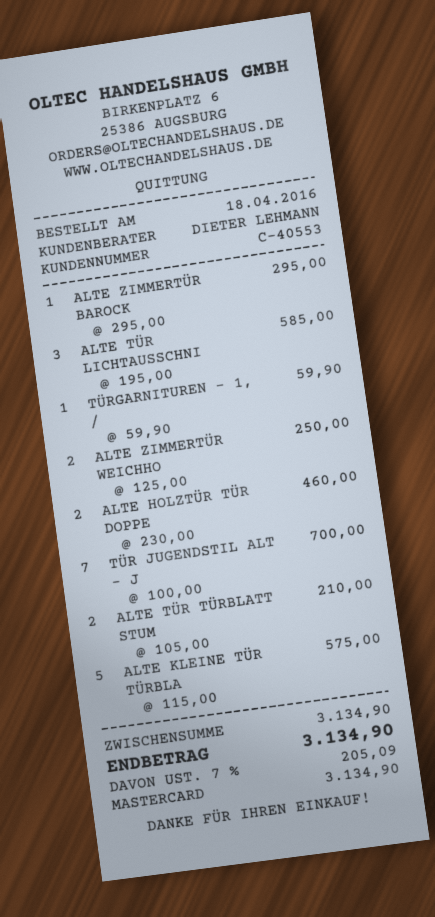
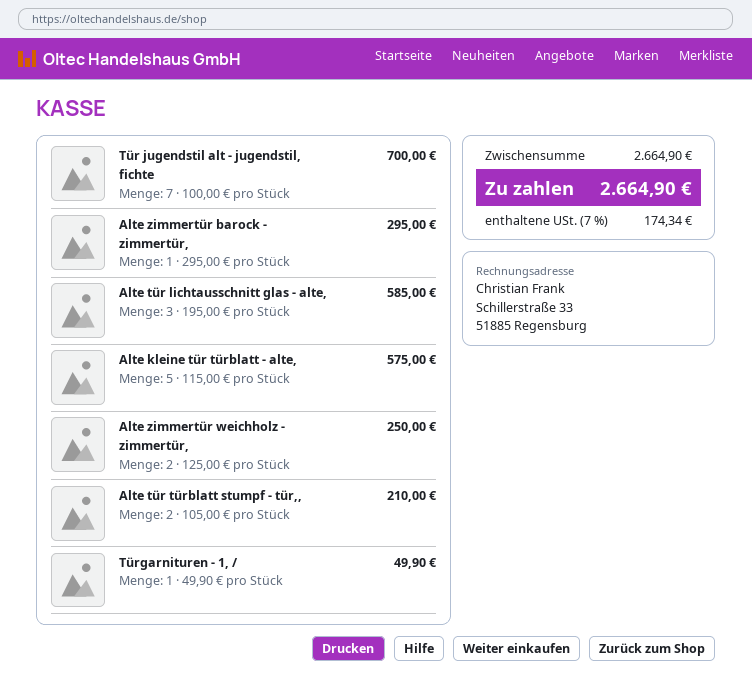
TÜRGARNITUREN - 1, /: 1 x 59.90 = 59.90 -> 1 x 49.90 = 49.90
ALTE HOLZTÜR TÜR DOPPE: 2 x 230.00 = 460.00 -> none
subtotal: 3134.90 -> 2664.90
tax: 7% = 205.09 -> 7% = 174.34
total: 3134.90 -> 2664.90

